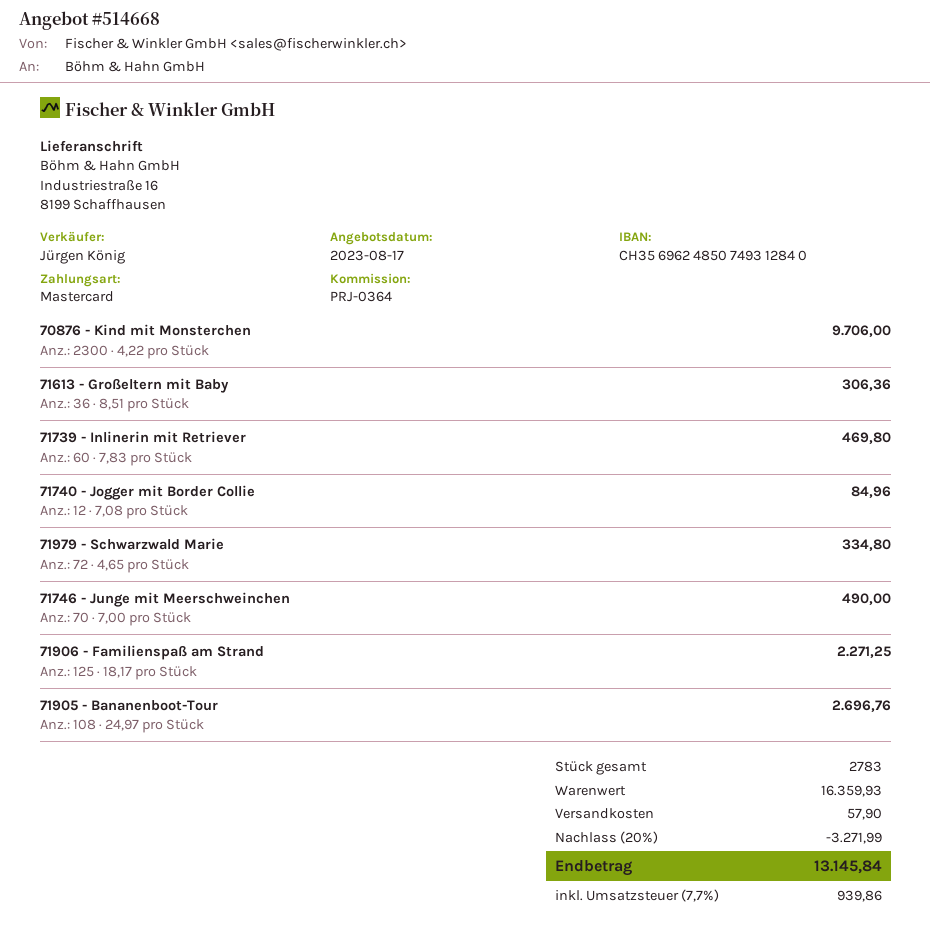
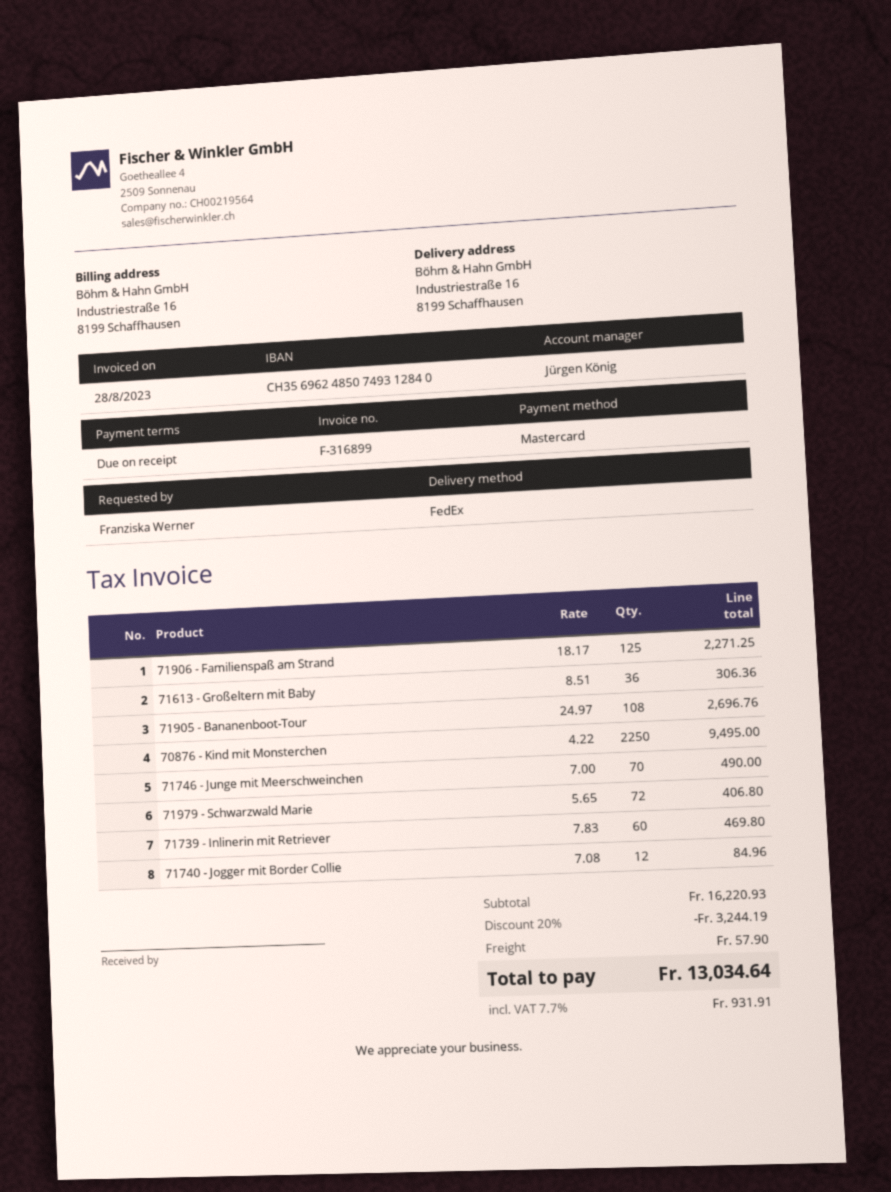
70876 - Kind mit Monsterchen: 2300 x 4.22 = 9706.00 -> 2250 x 4.22 = 9495.00
71979 - Schwarzwald Marie: 72 x 4.65 = 334.80 -> 72 x 5.65 = 406.80
subtotal: 16359.93 -> 16220.93
discount: 20% = 3271.99 -> 20% = 3244.19
tax: 7.7% = 939.86 -> 7.7% = 931.91
total: 13145.84 -> 13034.64

